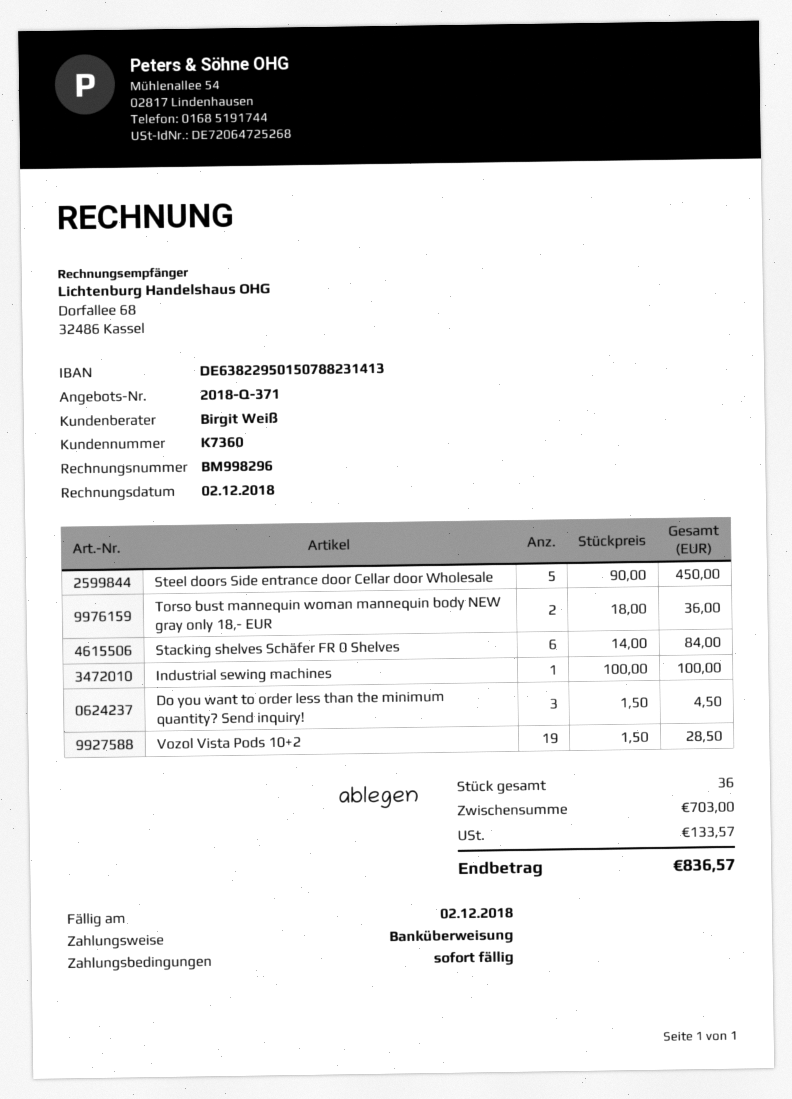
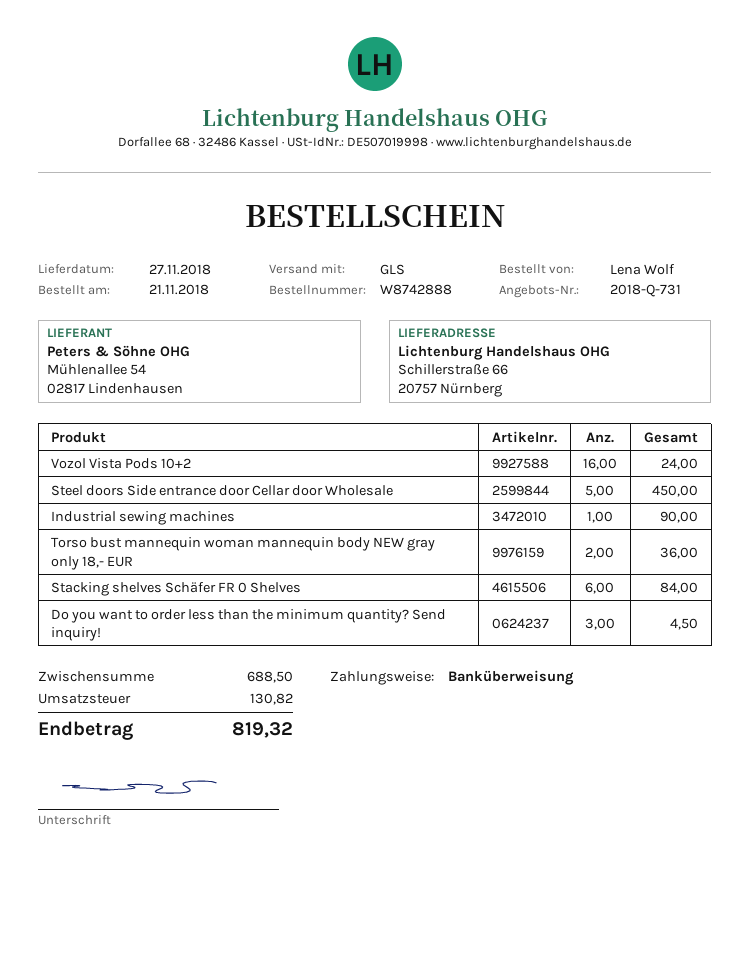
quote number: 2018-Q-371 -> 2018-Q-731
Industrial sewing machines: 1 for 100.00 -> 1 for 90.00
Vozol Vista Pods 10+2: 19 for 28.50 -> 16 for 24.00
subtotal: 703.00 -> 688.50
tax: 133.57 -> 130.82
total: 836.57 -> 819.32

